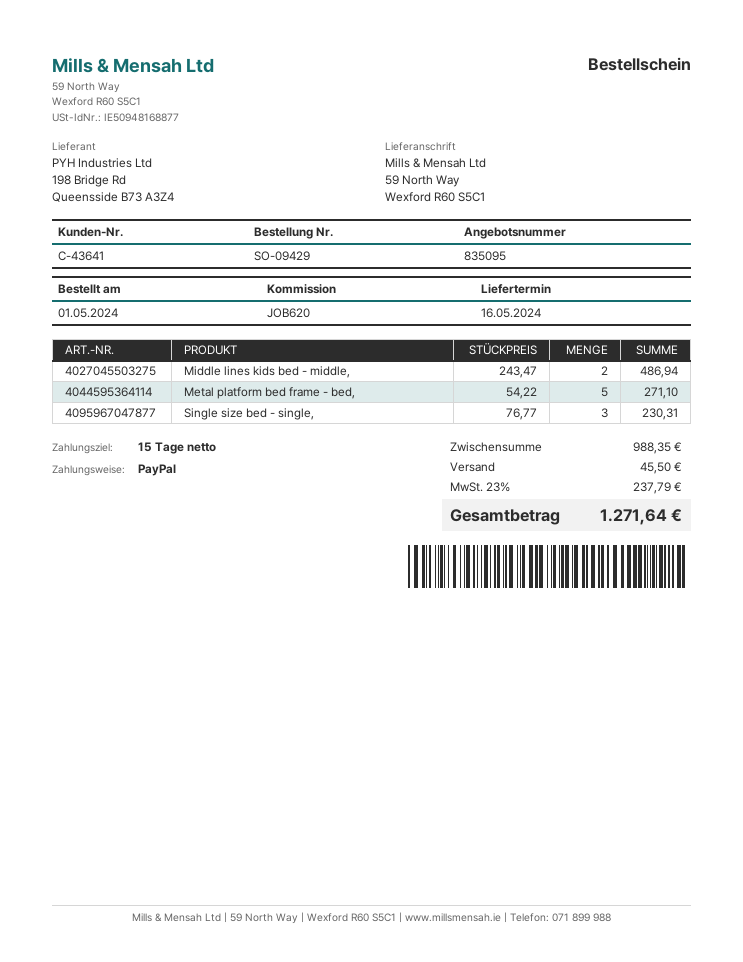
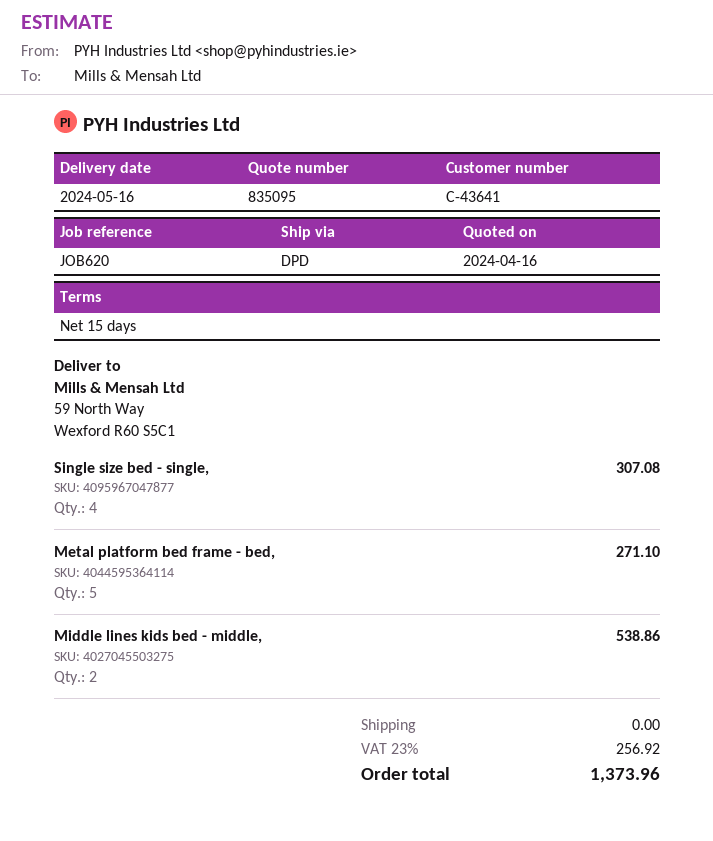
Middle lines kids bed - middle,: 2 for 486.94 -> 2 for 538.86
Single size bed - single,: 3 for 230.31 -> 4 for 307.08
shipping: 45.50 -> 0.00
tax: 23% = 237.79 -> 23% = 256.92
total: 1271.64 -> 1373.96

